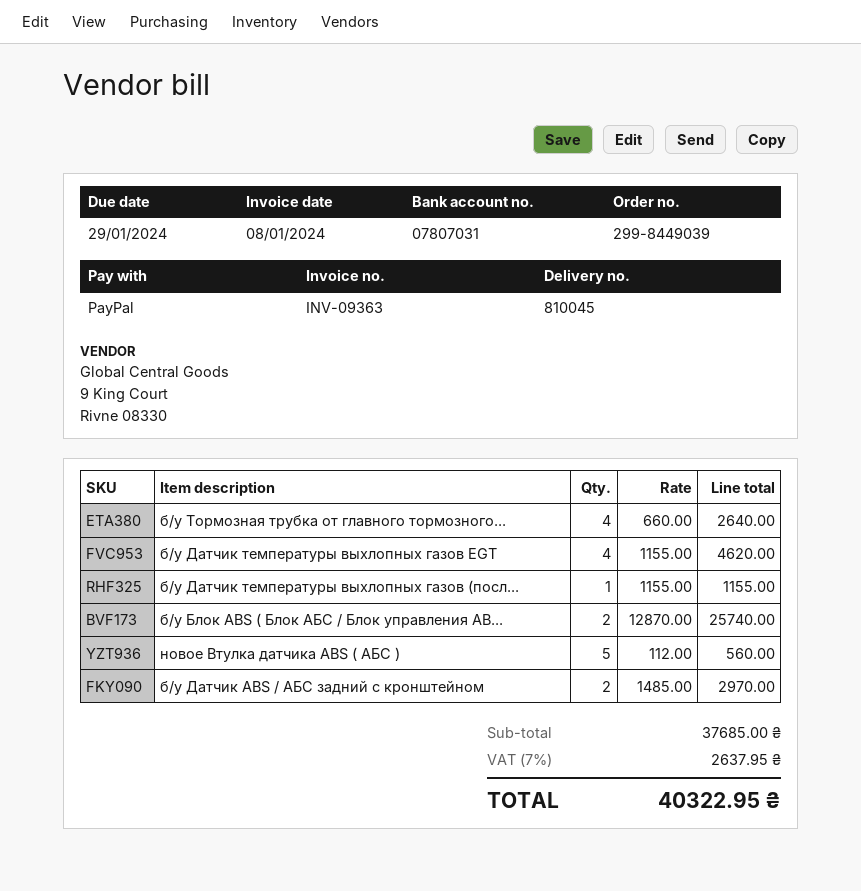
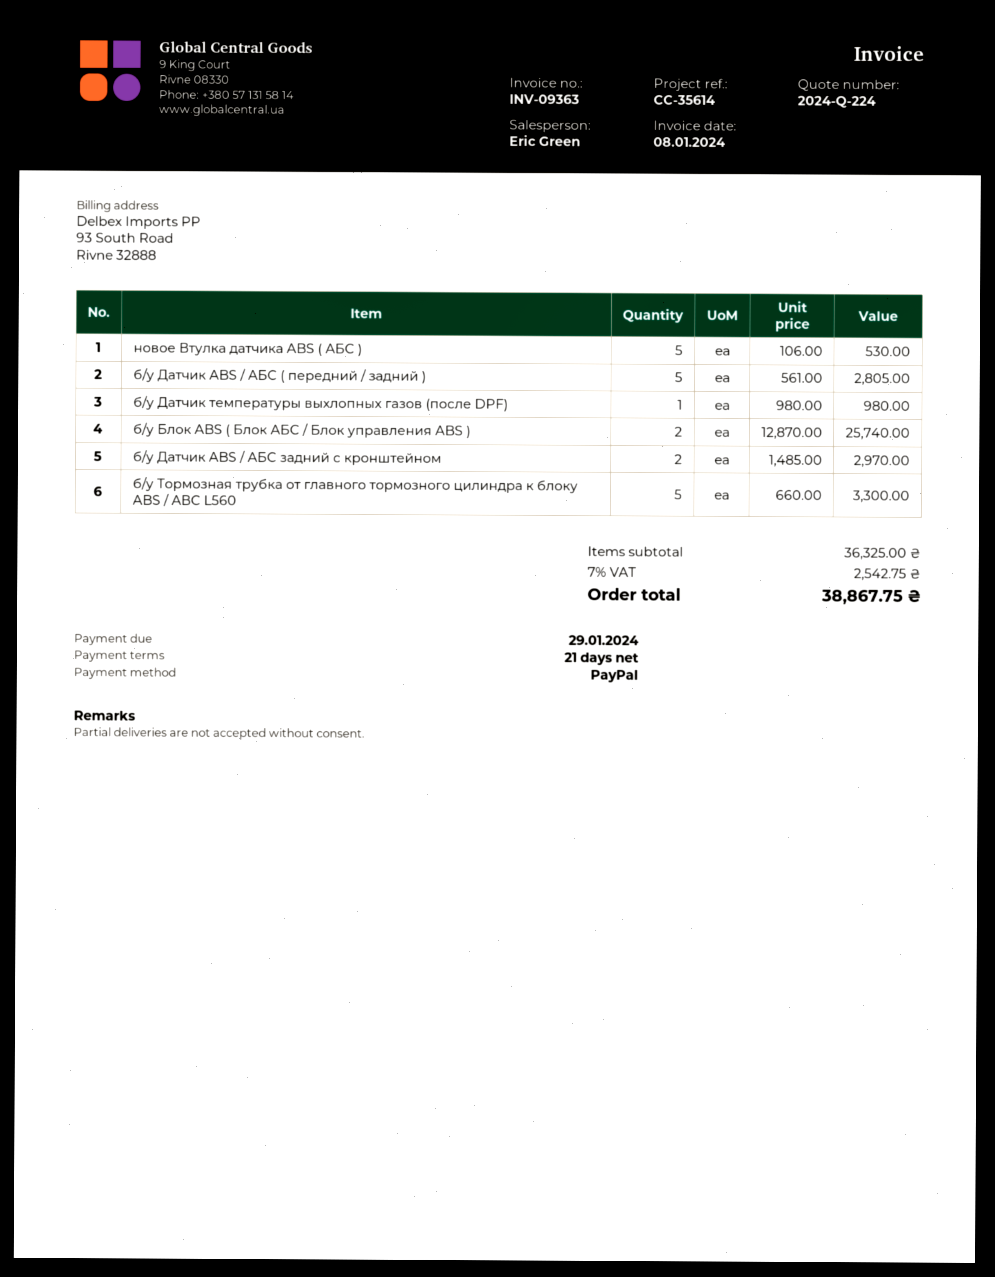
б/у Тормозная трубка от главного тормозного...: 4 x 660.00 = 2640.00 -> 5 x 660.00 = 3300.00
б/у Датчик температуры выхлопных газов EGT: 4 x 1155.00 = 4620.00 -> none
б/у Датчик температуры выхлопных газов (посл...: 1 x 1155.00 = 1155.00 -> 1 x 980.00 = 980.00
новое Втулка датчика ABS ( АБС ): 5 x 112.00 = 560.00 -> 5 x 106.00 = 530.00
б/у Датчик ABS / АБС ( передний / задний ): none -> 5 x 561.00 = 2805.00
subtotal: 37685.00 -> 36325.00
tax: 7% = 2637.95 -> 7% = 2542.75
total: 40322.95 -> 38867.75

